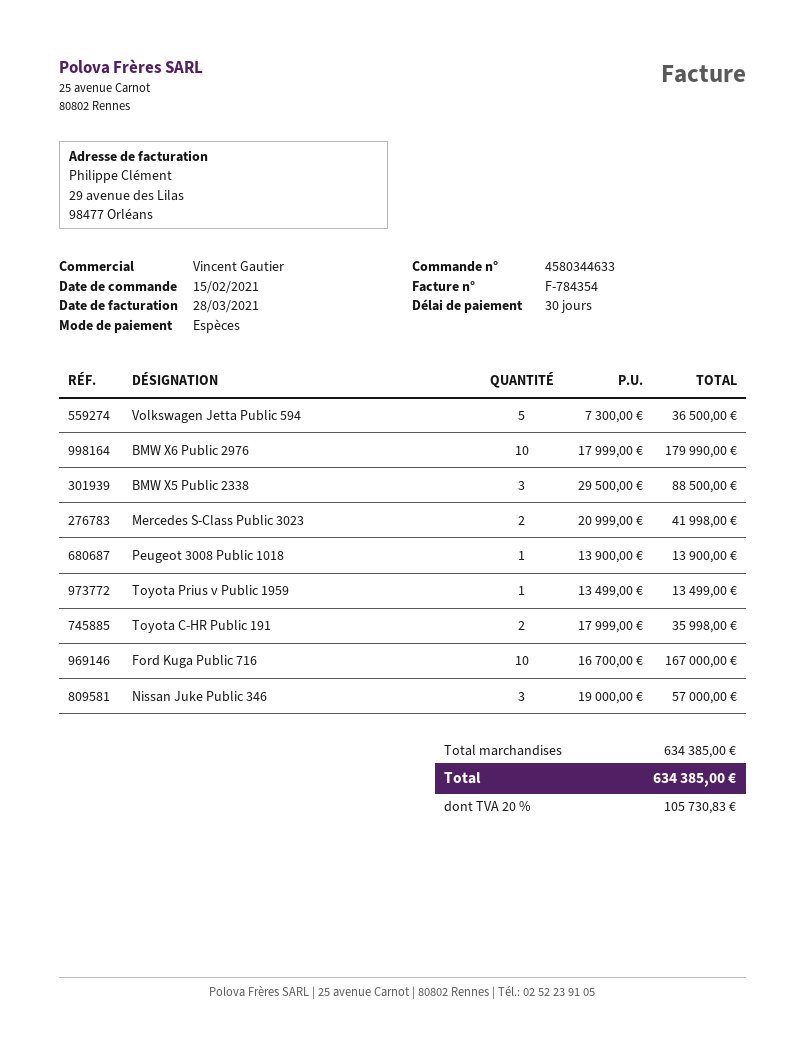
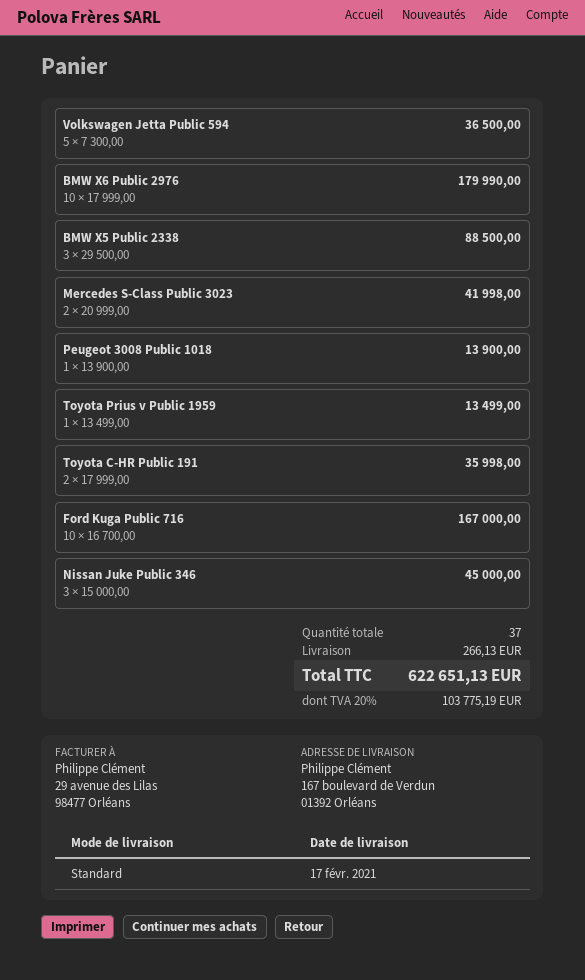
Nissan Juke Public 346: 3 x 19000.00 = 57000.00 -> 3 x 15000.00 = 45000.00
shipping: none -> 266.13
tax: 20% = 105730.83 -> 20% = 103775.19
total: 634385.00 -> 622651.13

